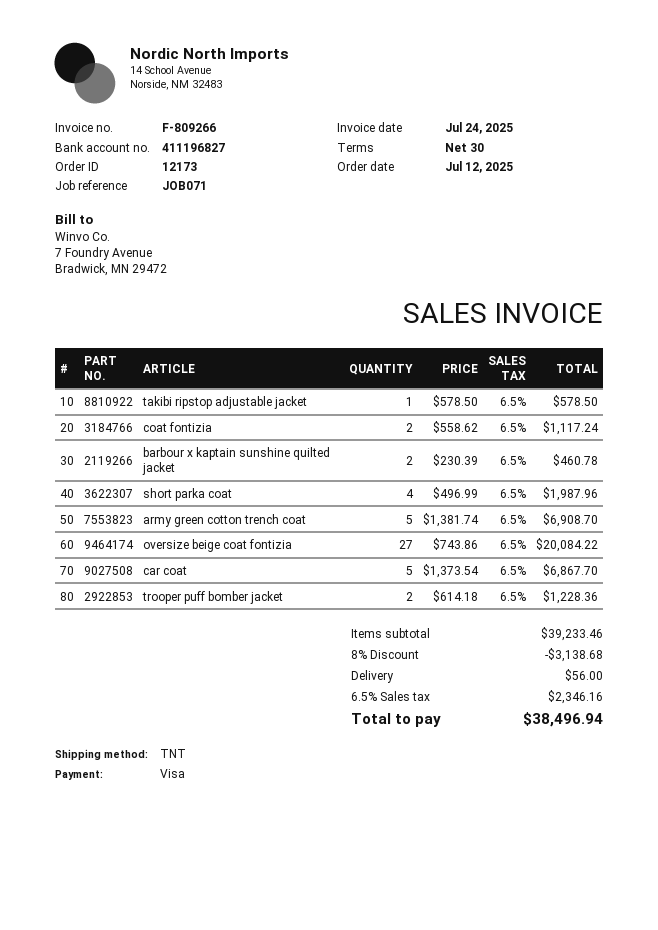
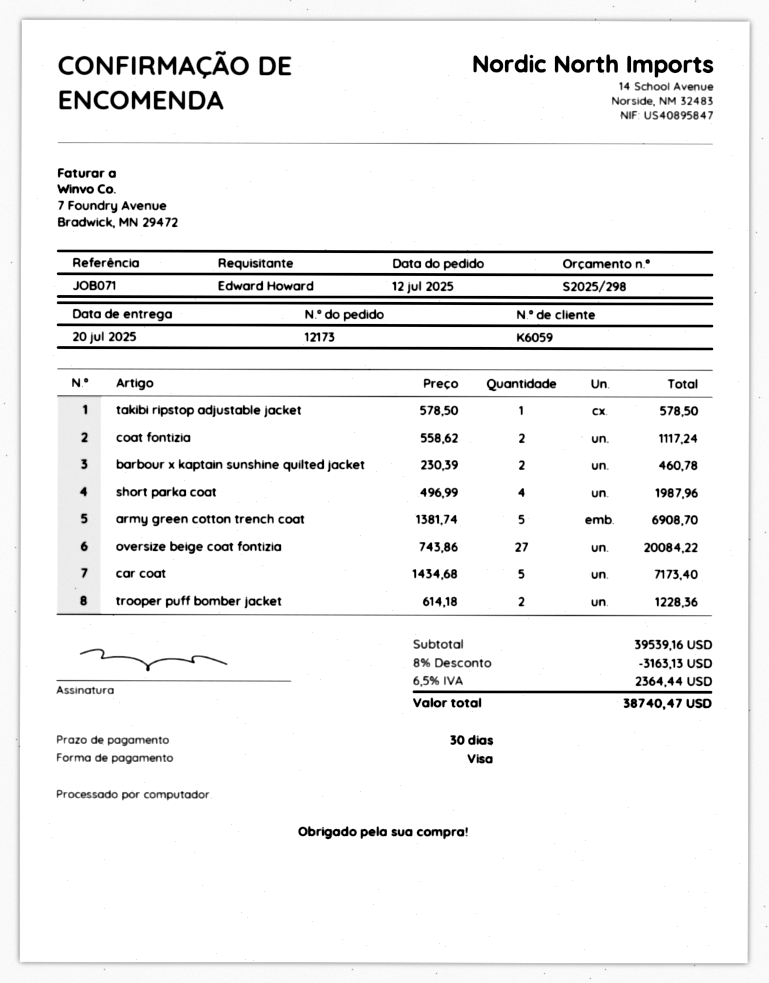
car coat: 5 x 1373.54 = 6867.70 -> 5 x 1434.68 = 7173.40
subtotal: 39233.46 -> 39539.16
discount: 8% = 3138.68 -> 8% = 3163.13
shipping: 56.00 -> none
tax: 6.5% = 2346.16 -> 6.5% = 2364.44
total: 38496.94 -> 38740.47

